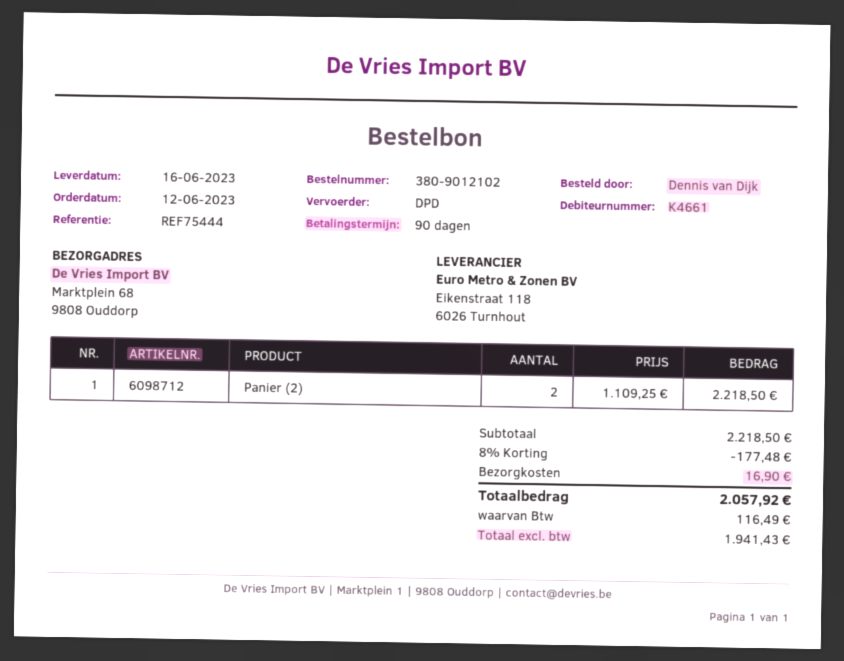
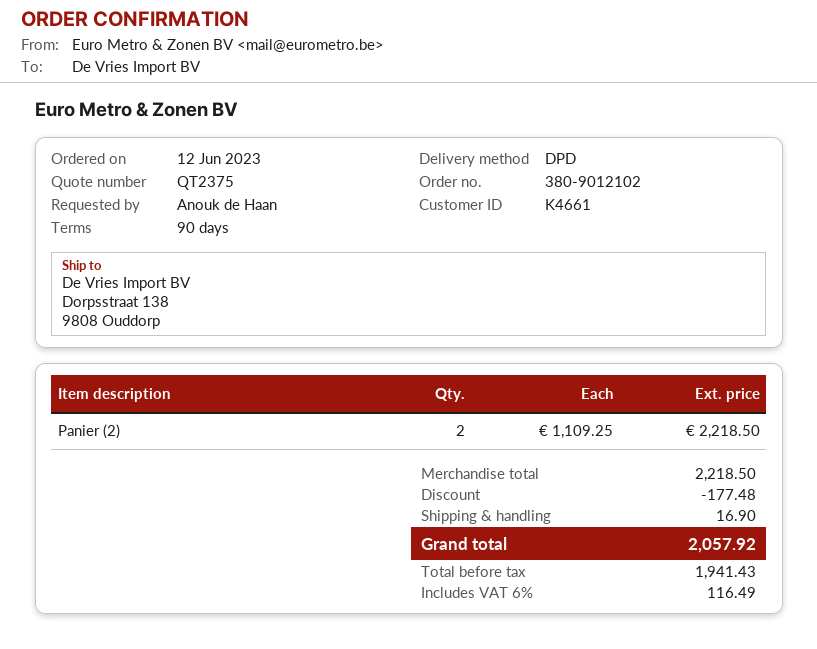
ordered by: Dennis van Dijk -> Anouk de Haan
ship to: Marktplein 68, 9808 Ouddorp -> Dorpsstraat 138, 9808 Ouddorp

